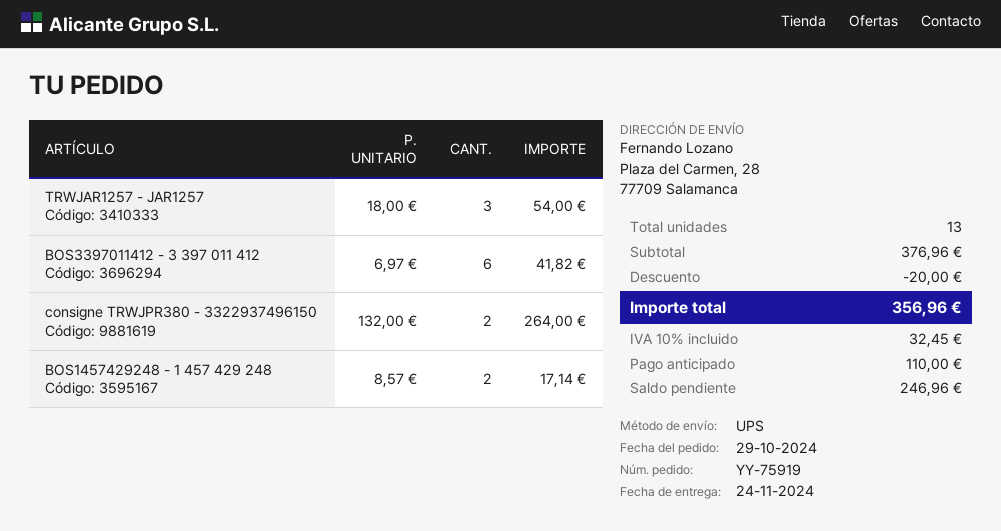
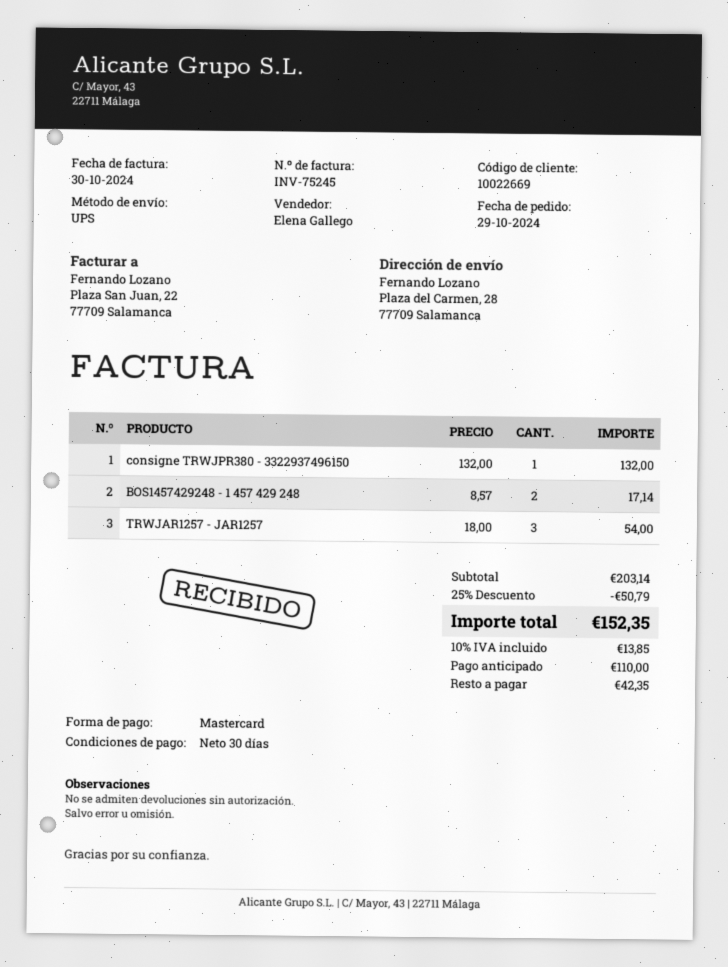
BOS3397011412 - 3 397 011 412: 6 x 6.97 = 41.82 -> none
consigne TRWJPR380 - 3322937496150: 2 x 132.00 = 264.00 -> 1 x 132.00 = 132.00
subtotal: 376.96 -> 203.14
discount: 20.00 -> 50.79
tax: 10% = 32.45 -> 10% = 13.85
total: 356.96 -> 152.35
balance: 246.96 -> 42.35

